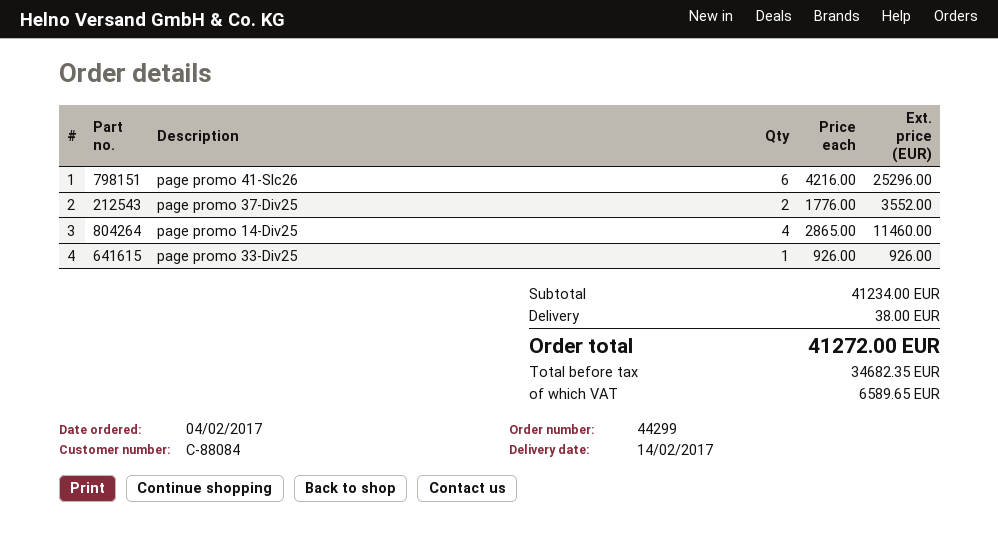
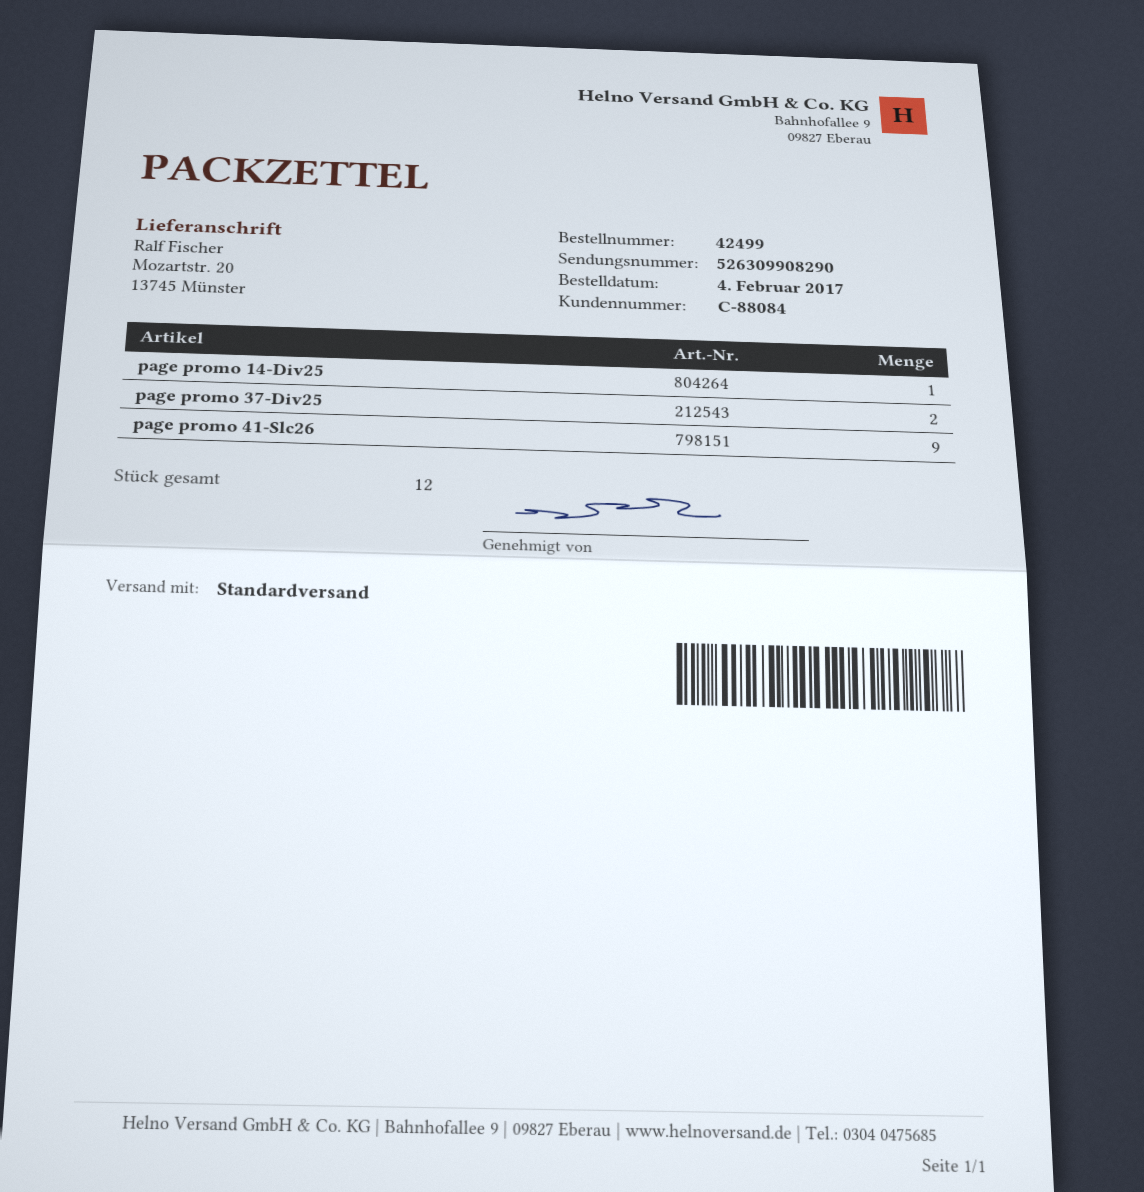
order number: 44299 -> 42499
page promo 41-Slc26: 6 -> 9
page promo 14-Div25: 4 -> 1
page promo 33-Div25: 1 -> none

